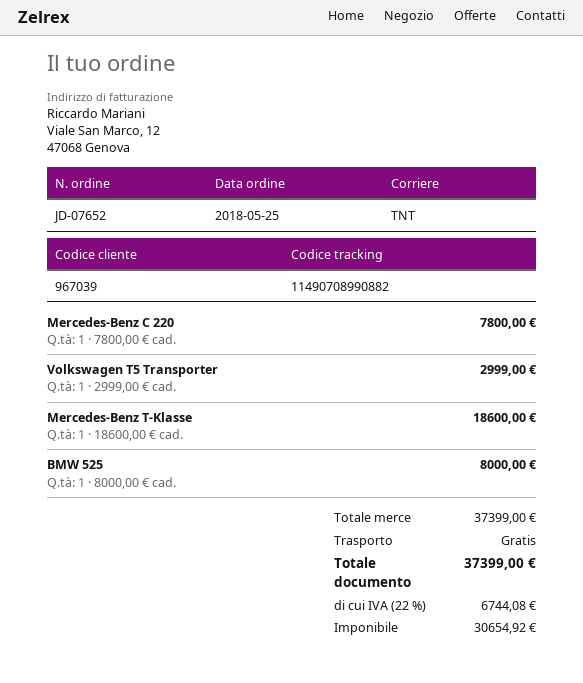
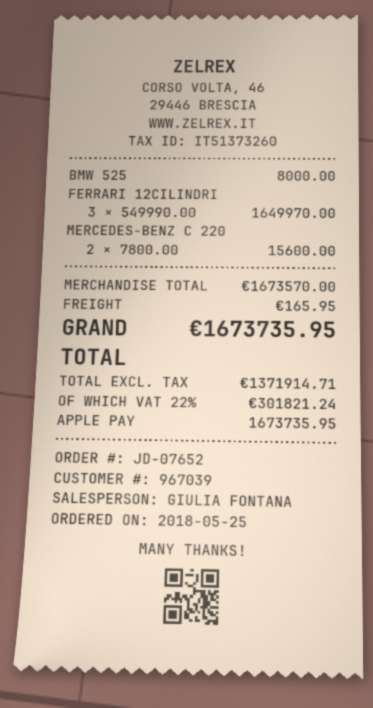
Mercedes-Benz C 220: 1 x 7800.00 = 7800.00 -> 2 x 7800.00 = 15600.00
Volkswagen T5 Transporter: 1 x 2999.00 = 2999.00 -> none
Mercedes-Benz T-Klasse: 1 x 18600.00 = 18600.00 -> none
FERRARI 12CILINDRI: none -> 3 x 549990.00 = 1649970.00
subtotal: 37399.00 -> 1673570.00
shipping: 0.00 -> 165.95
net: 30654.92 -> 1371914.71
tax: 22% = 6744.08 -> 22% = 301821.24
total: 37399.00 -> 1673735.95

